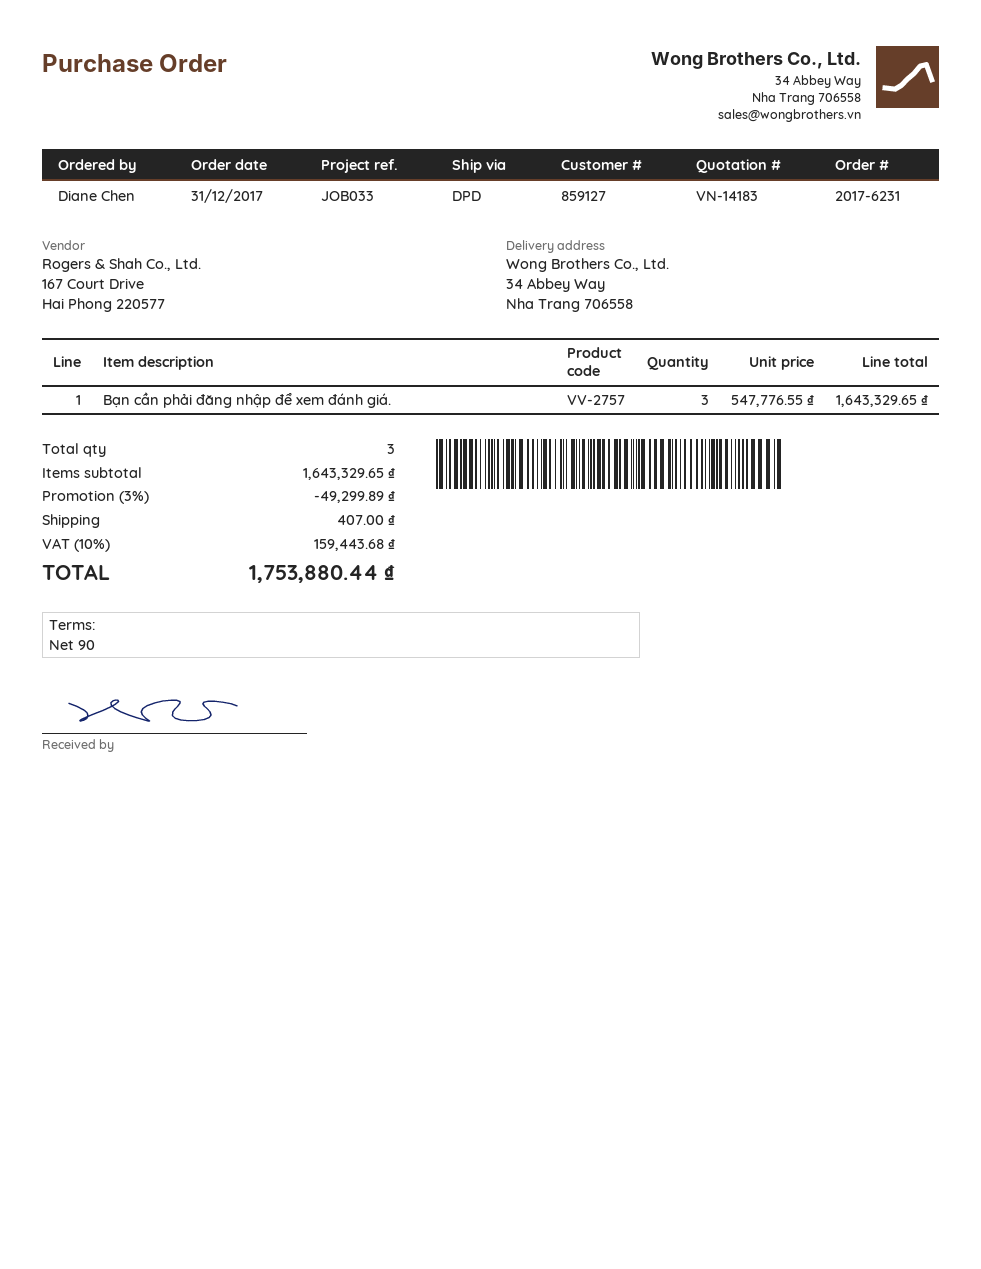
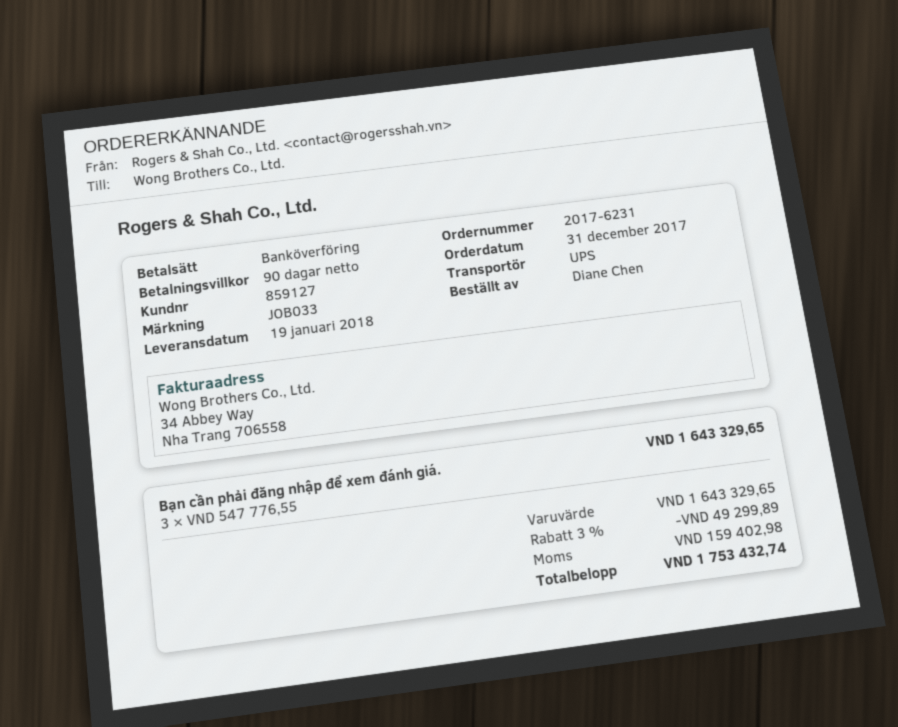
shipping method: DPD -> UPS
shipping: 407.00 -> none
tax: 159443.68 -> 159402.98
total: 1753880.44 -> 1753432.74

